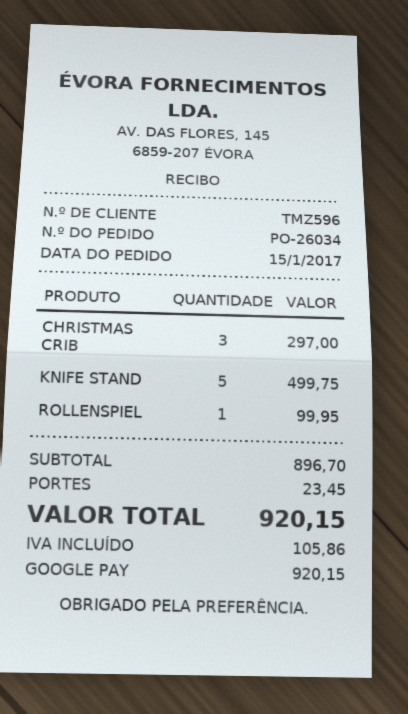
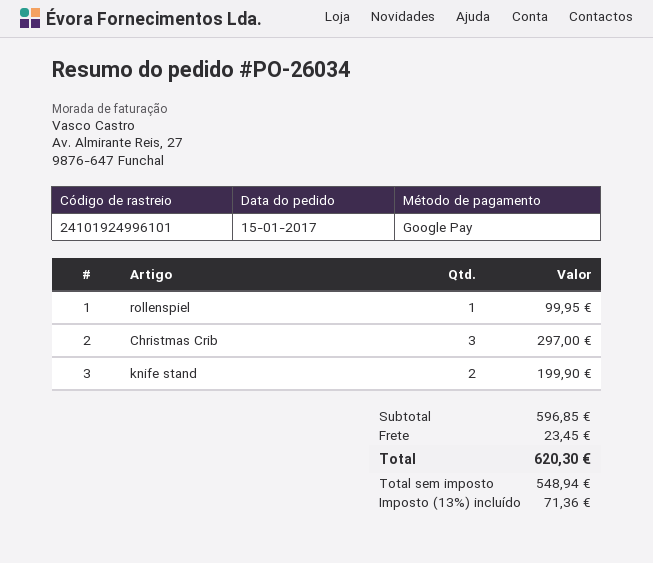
KNIFE STAND: 5 for 499.75 -> 2 for 199.90
subtotal: 896.70 -> 596.85
tax: 105.86 -> 71.36
total: 920.15 -> 620.30

